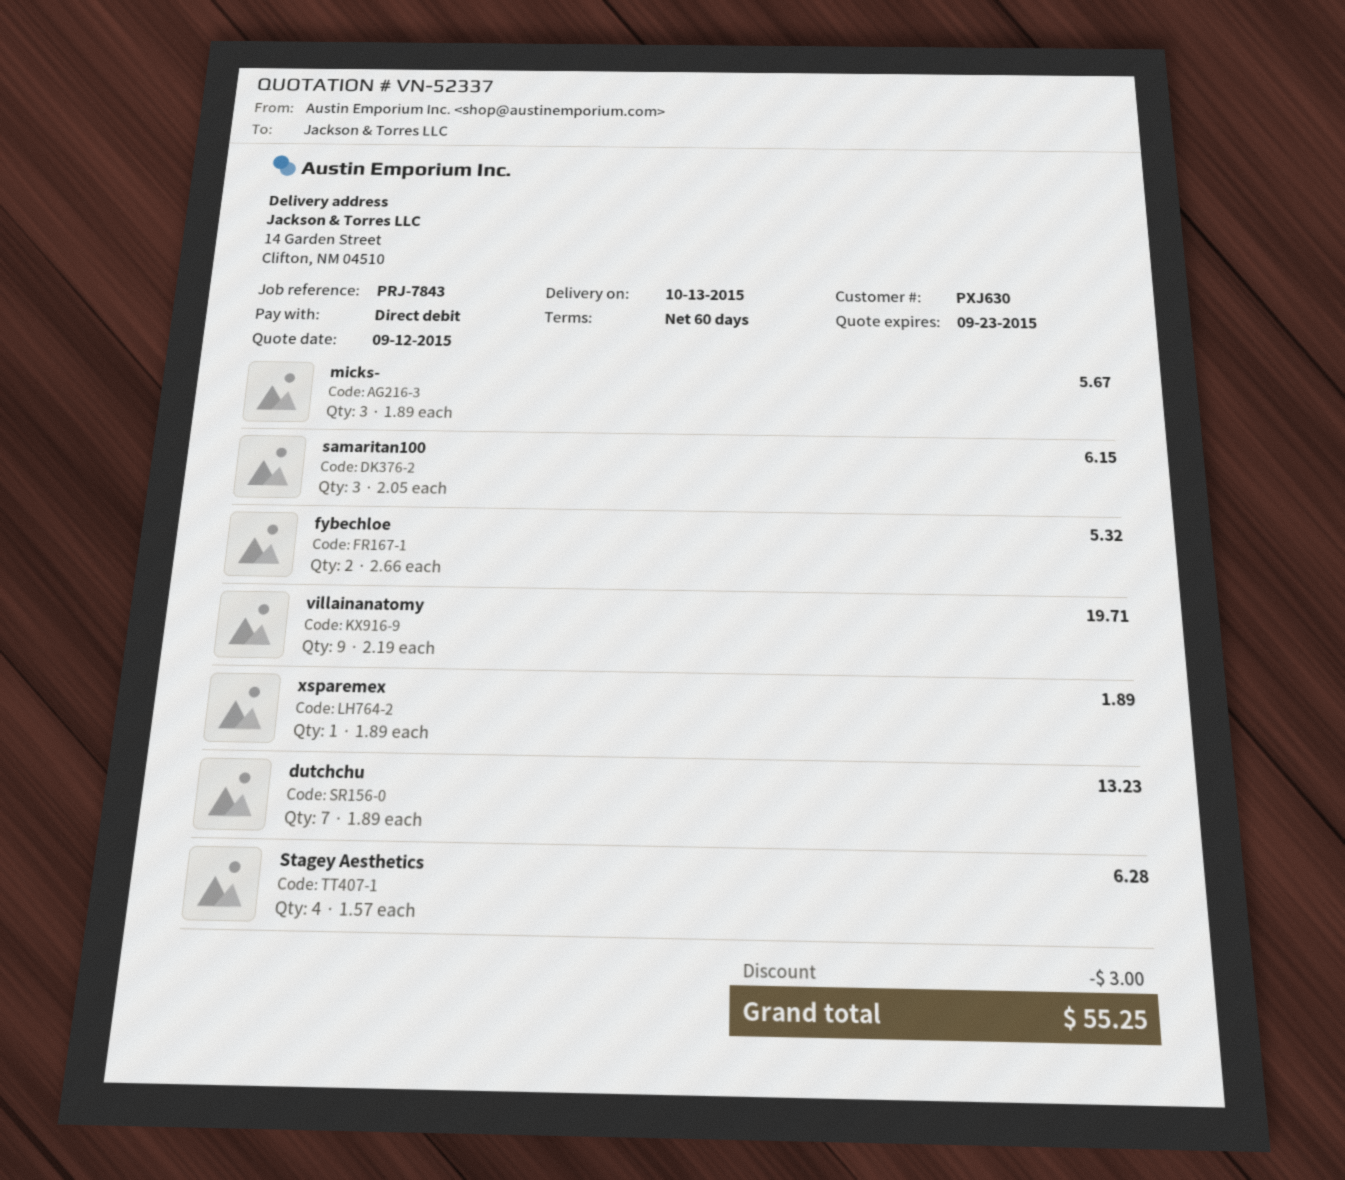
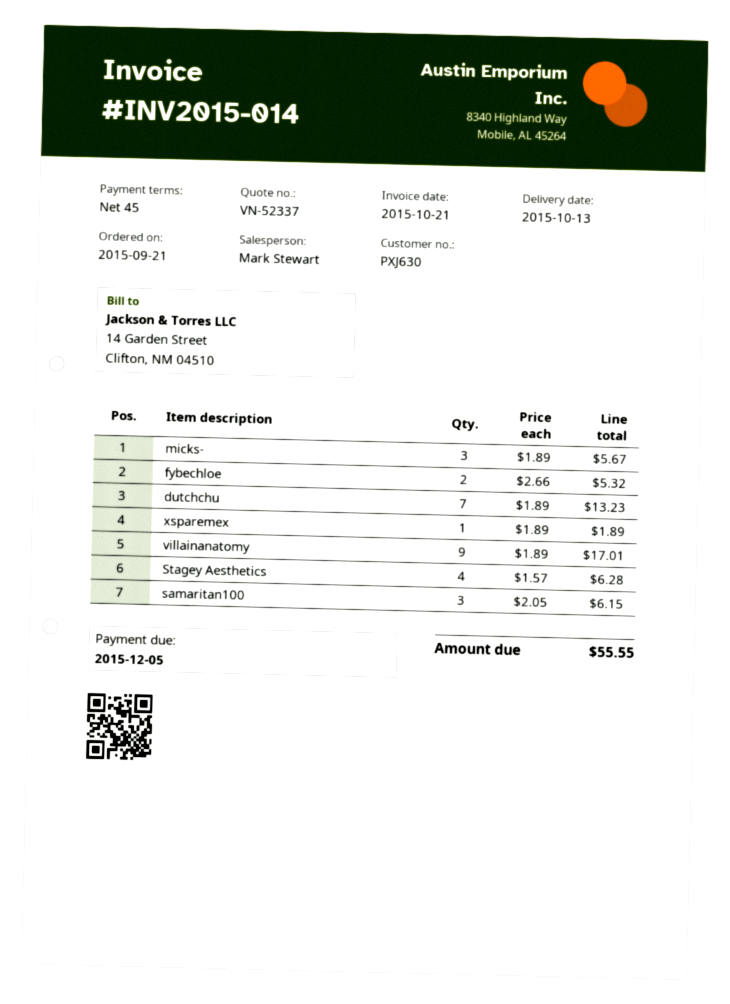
payment terms: 60 days -> 45 days
villainanatomy: 9 x 2.19 = 19.71 -> 9 x 1.89 = 17.01
discount: 3.00 -> none
total: 55.25 -> 55.55

